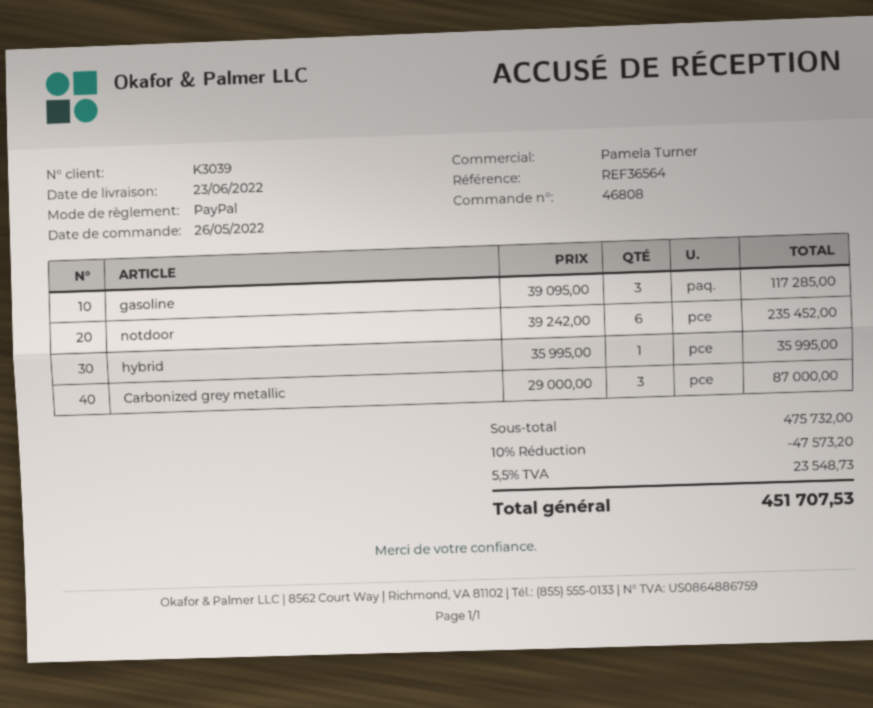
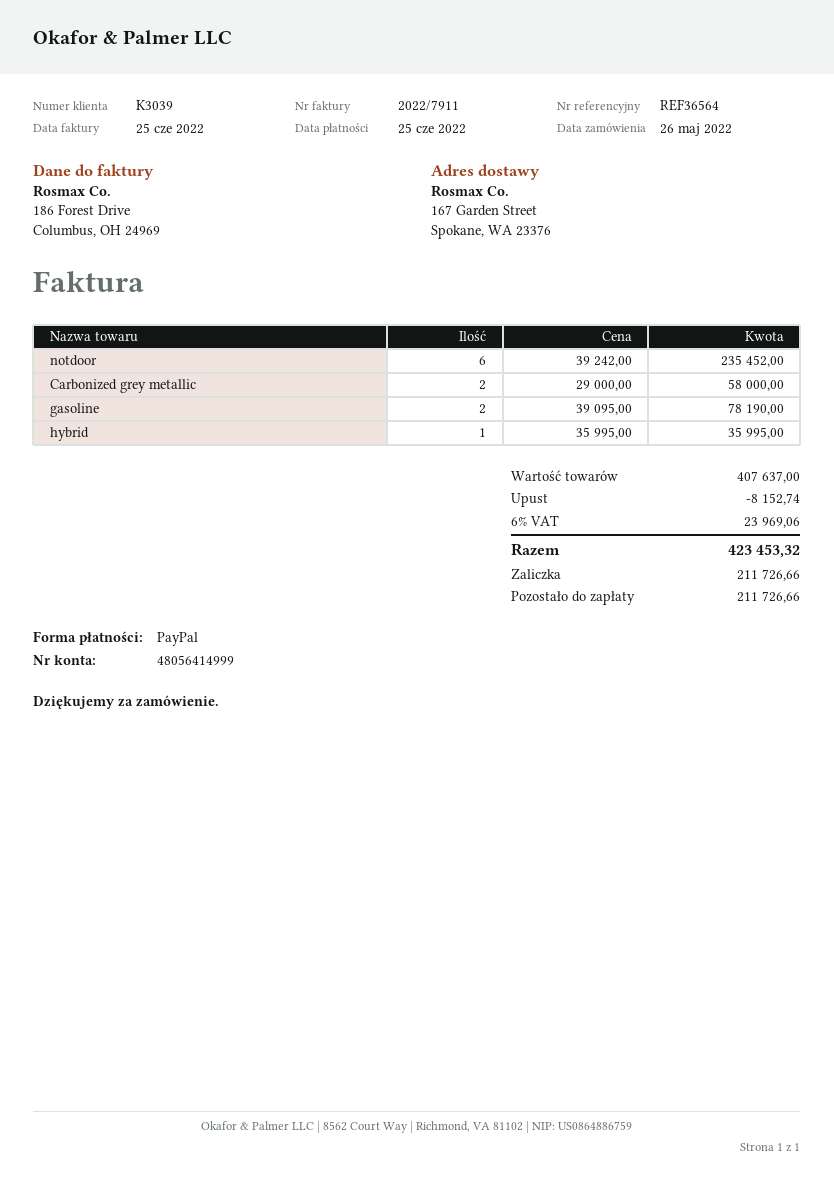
gasoline: 3 x 39095.00 = 117285.00 -> 2 x 39095.00 = 78190.00
Carbonized grey metallic: 3 x 29000.00 = 87000.00 -> 2 x 29000.00 = 58000.00
subtotal: 475732.00 -> 407637.00
discount: 47573.20 -> 8152.74
tax: 5.5% = 23548.73 -> 6% = 23969.06
total: 451707.53 -> 423453.32

